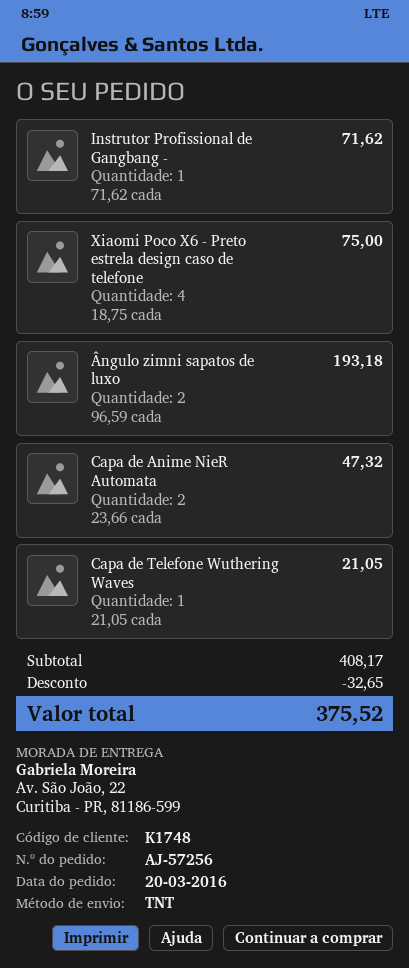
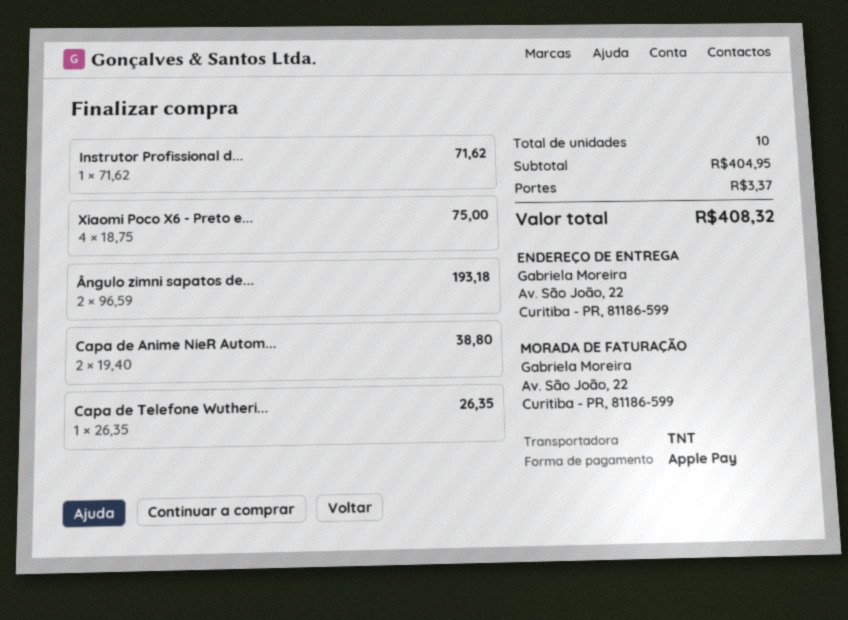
Capa de Anime NieR Automata: 2 x 23.66 = 47.32 -> 2 x 19.40 = 38.80
Capa de Telefone Wuthering Waves: 1 x 21.05 = 21.05 -> 1 x 26.35 = 26.35
subtotal: 408.17 -> 404.95
discount: 32.65 -> none
shipping: none -> 3.37
total: 375.52 -> 408.32

